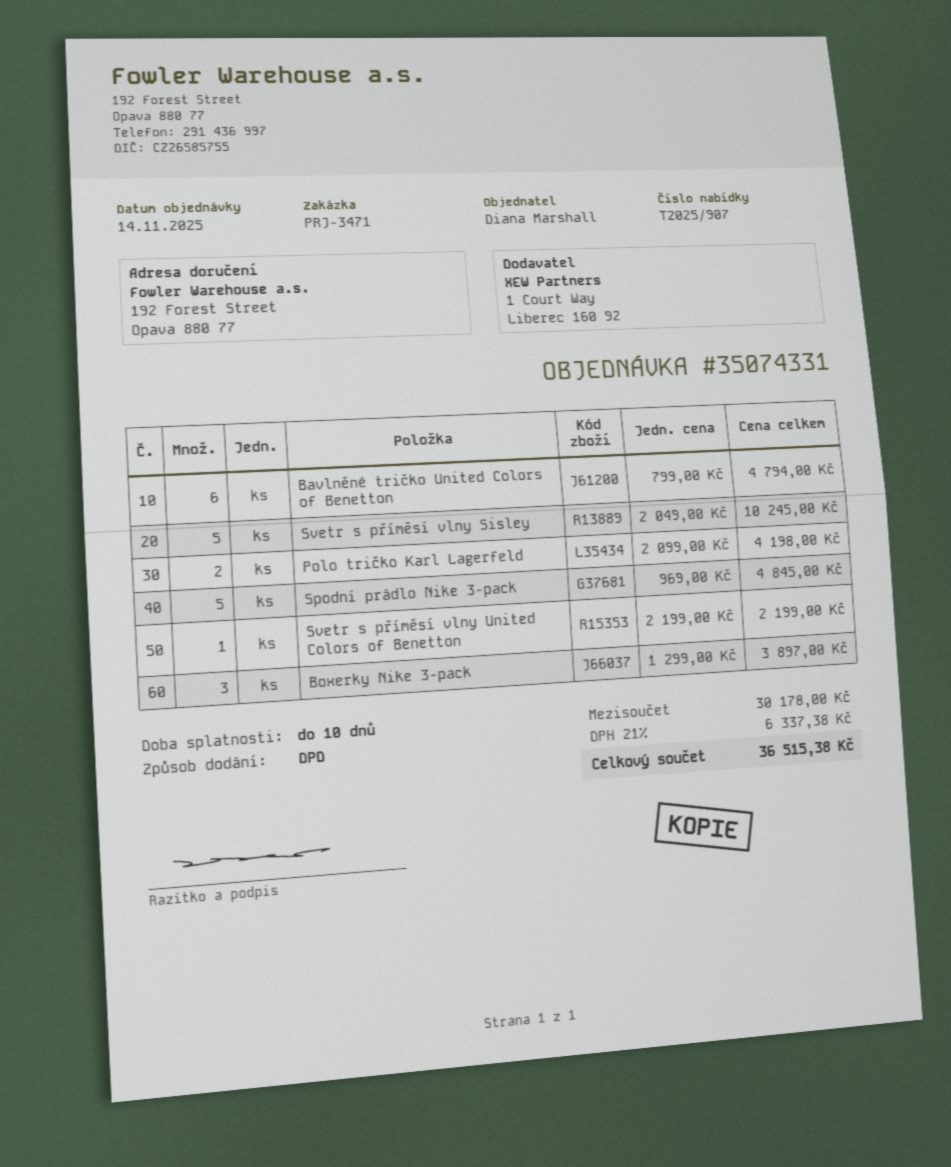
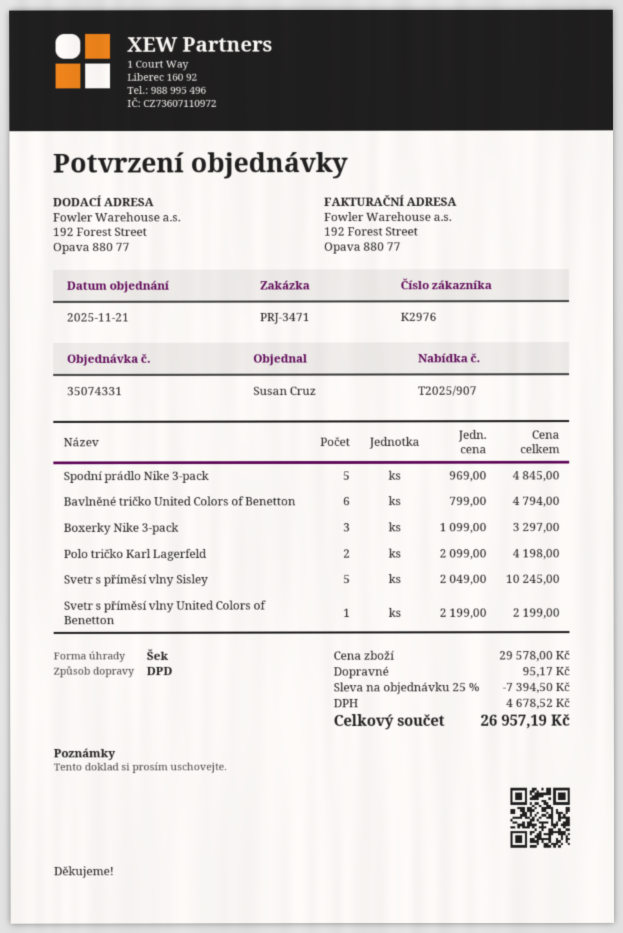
order date: 2025-11-14 -> 2025-11-21
ordered by: Diana Marshall -> Susan Cruz
Boxerky Nike 3-pack: 3 x 1299.00 = 3897.00 -> 3 x 1099.00 = 3297.00
subtotal: 30178.00 -> 29578.00
discount: none -> 25% = 7394.50
shipping: none -> 95.17
tax: 6337.38 -> 4678.52
total: 36515.38 -> 26957.19

